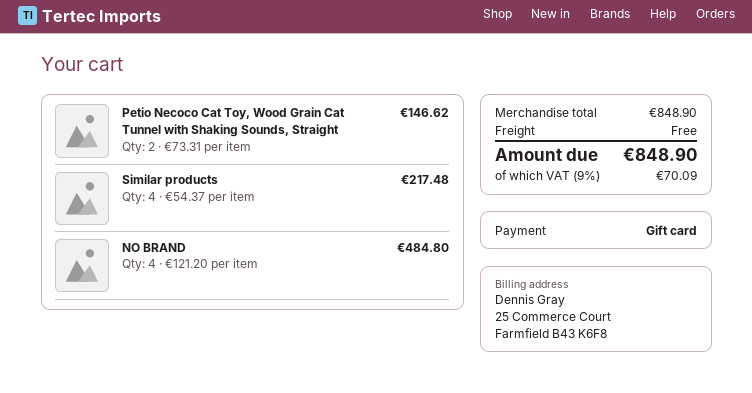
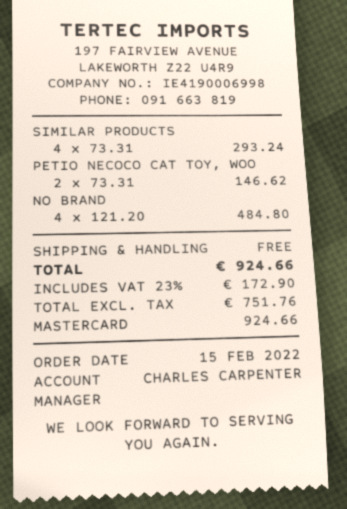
payment method: gift card -> Mastercard
Similar products: 4 x 54.37 = 217.48 -> 4 x 73.31 = 293.24
tax: 9% = 70.09 -> 23% = 172.90
total: 848.90 -> 924.66

